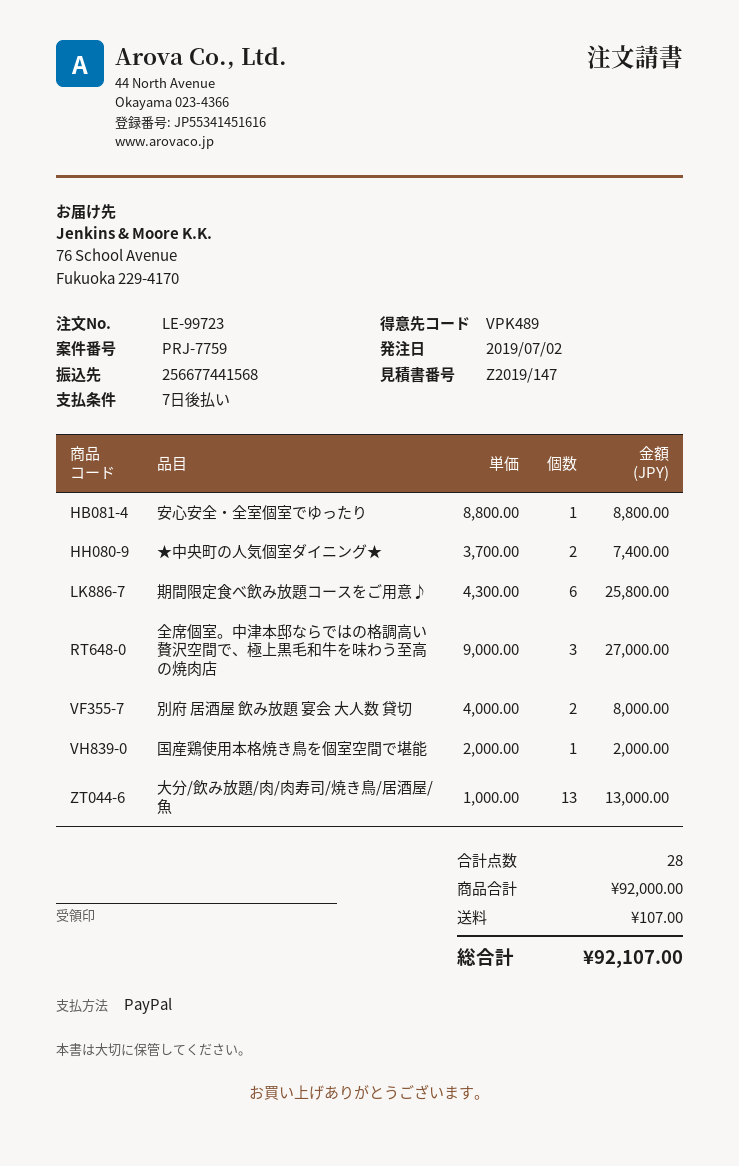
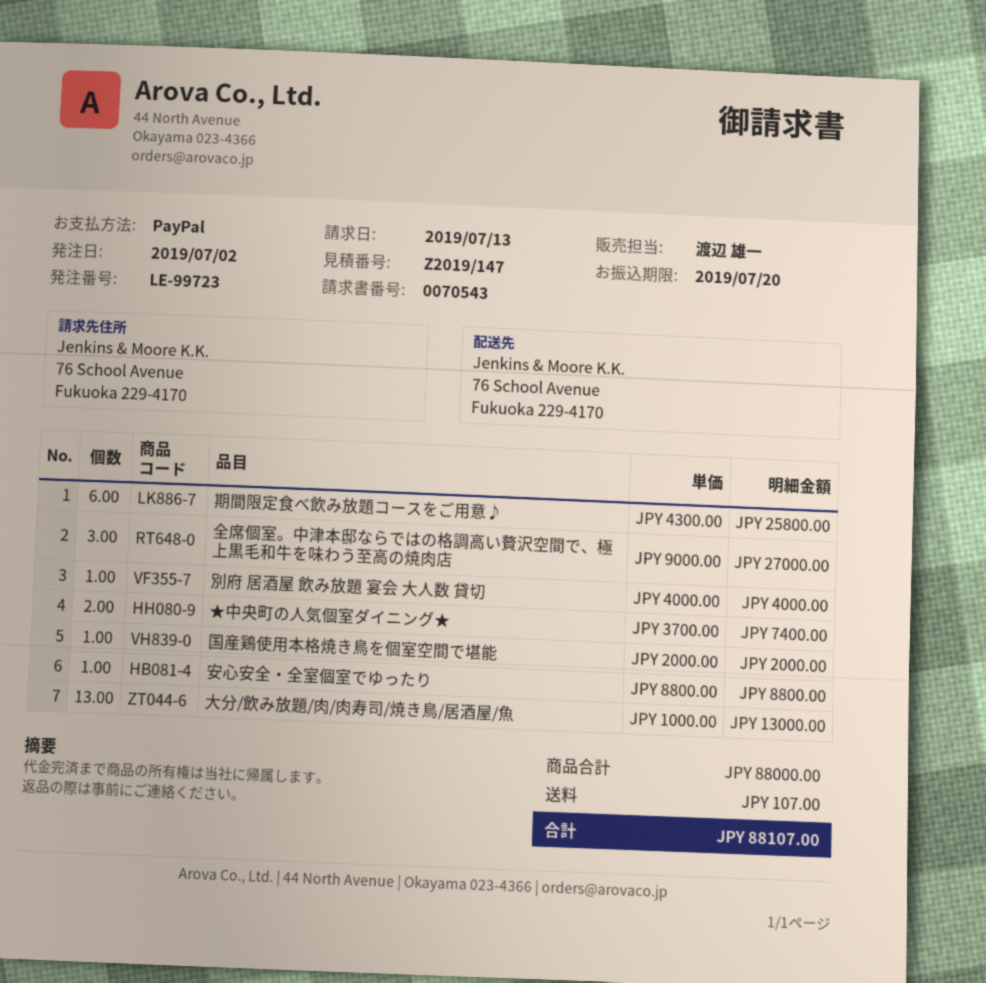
別府 居酒屋 飲み放題 宴会 大人数 貸切: 2 x 4000.00 = 8000.00 -> 1 x 4000.00 = 4000.00
subtotal: 92000.00 -> 88000.00
total: 92107.00 -> 88107.00

